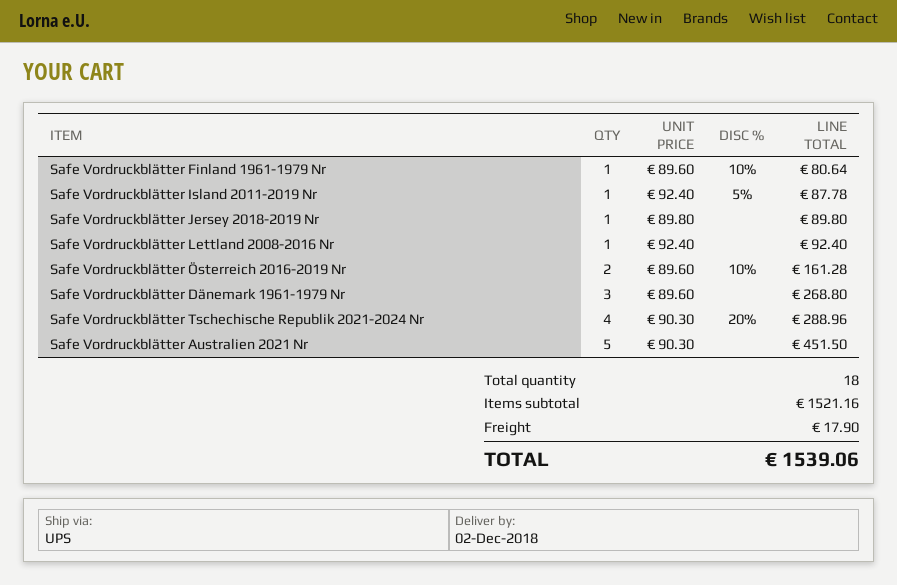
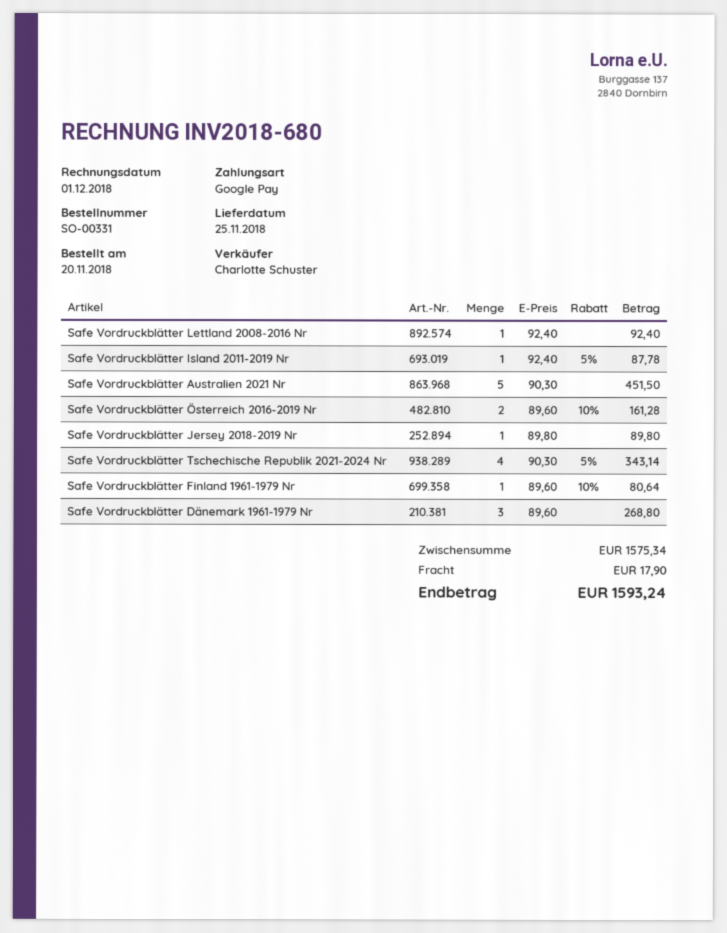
delivery date: 2018-12-02 -> 2018-11-25
Safe Vordruckblätter Tschechische Republik 2021-2024 Nr: 4 x 90.30 - 20% = 288.96 -> 4 x 90.30 - 5% = 343.14
subtotal: 1521.16 -> 1575.34
total: 1539.06 -> 1593.24

